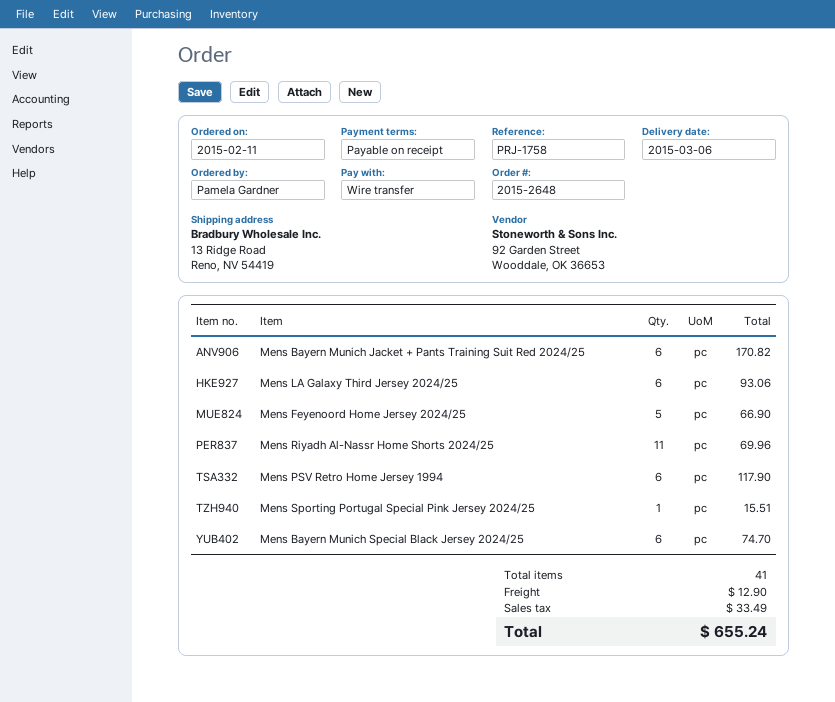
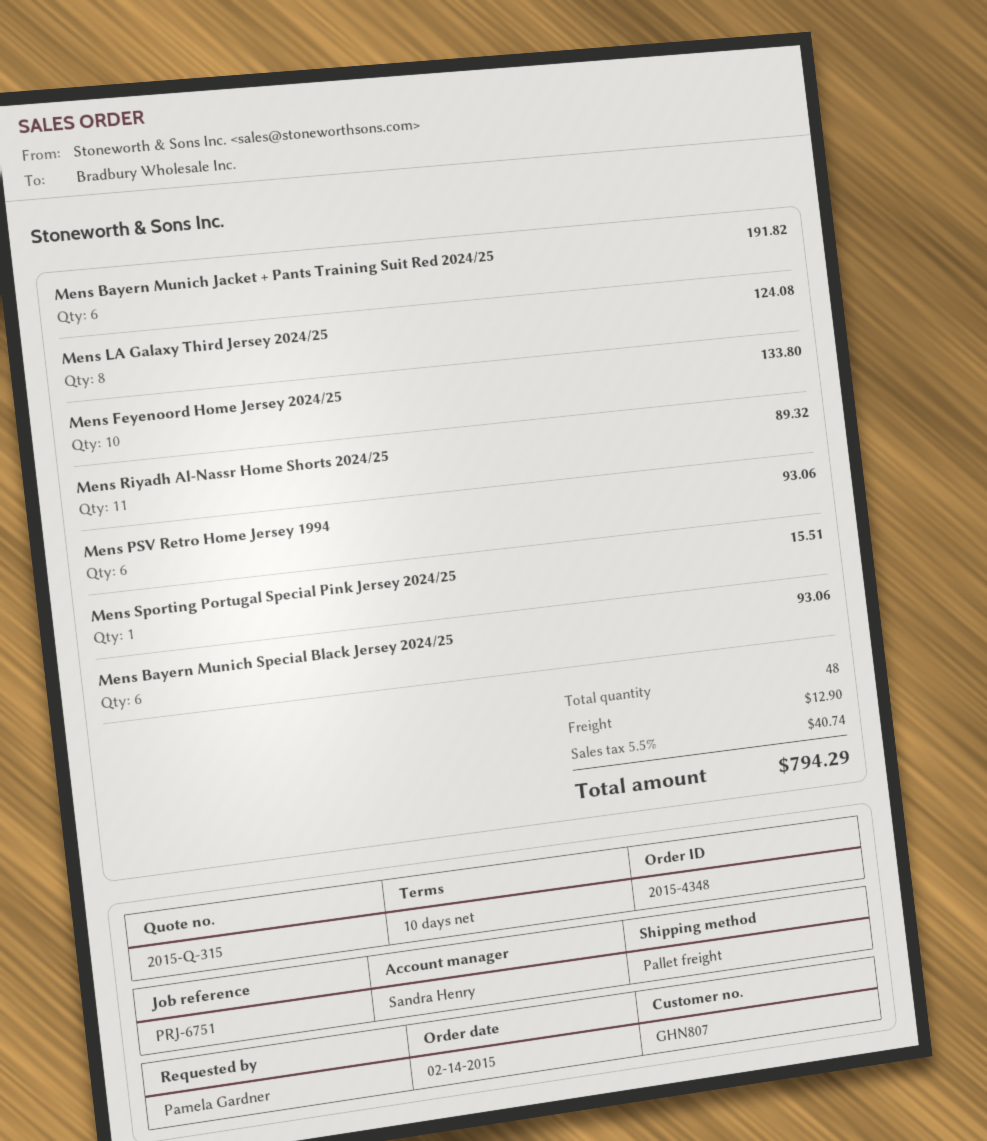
order number: 2015-2648 -> 2015-4348
order date: 2015-02-11 -> 2015-02-14
payment terms: on receipt -> 10 days
reference: PRJ-1758 -> PRJ-6751
Mens Bayern Munich Jacket + Pants Training Suit Red 2024/25: 6 for 170.82 -> 6 for 191.82
Mens LA Galaxy Third Jersey 2024/25: 6 for 93.06 -> 8 for 124.08
Mens Feyenoord Home Jersey 2024/25: 5 for 66.90 -> 10 for 133.80
Mens Riyadh Al-Nassr Home Shorts 2024/25: 11 for 69.96 -> 11 for 89.32
Mens PSV Retro Home Jersey 1994: 6 for 117.90 -> 6 for 93.06
Mens Bayern Munich Special Black Jersey 2024/25: 6 for 74.70 -> 6 for 93.06
total quantity: 41 -> 48
tax: 33.49 -> 40.74
total: 655.24 -> 794.29

